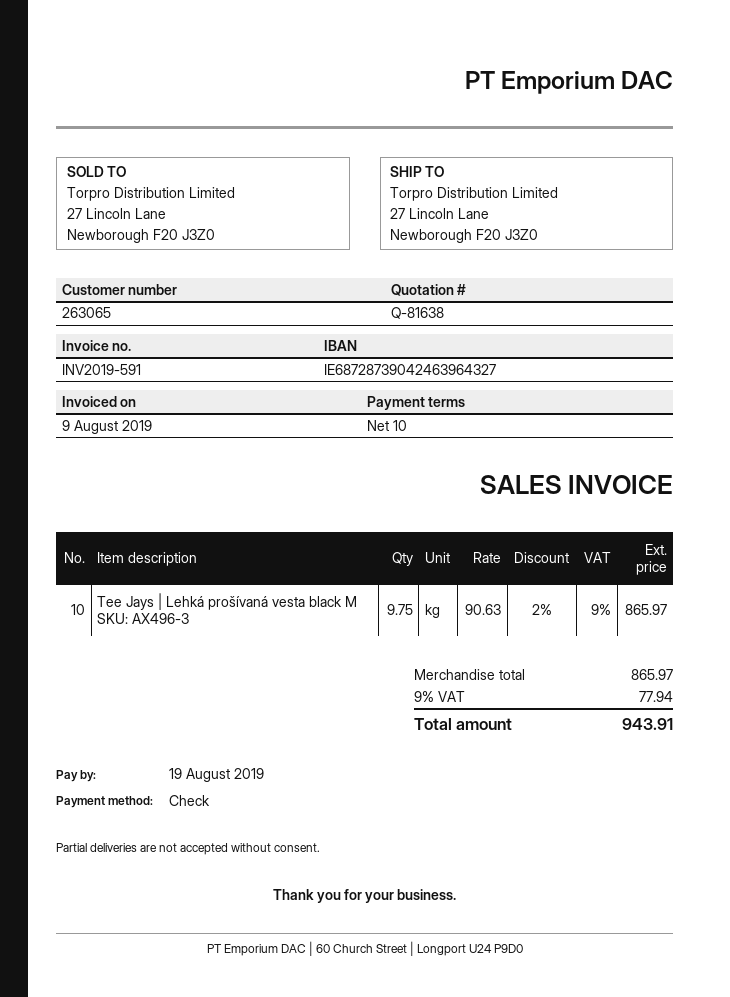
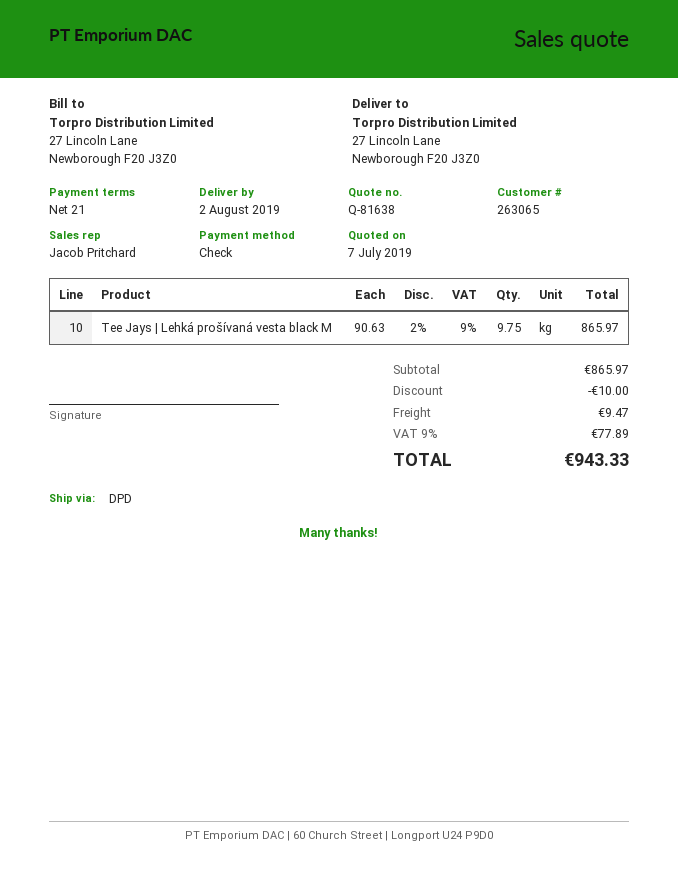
payment terms: 10 days -> 21 days
discount: none -> 10.00
shipping: none -> 9.47
tax: 9% = 77.94 -> 9% = 77.89
total: 943.91 -> 943.33

